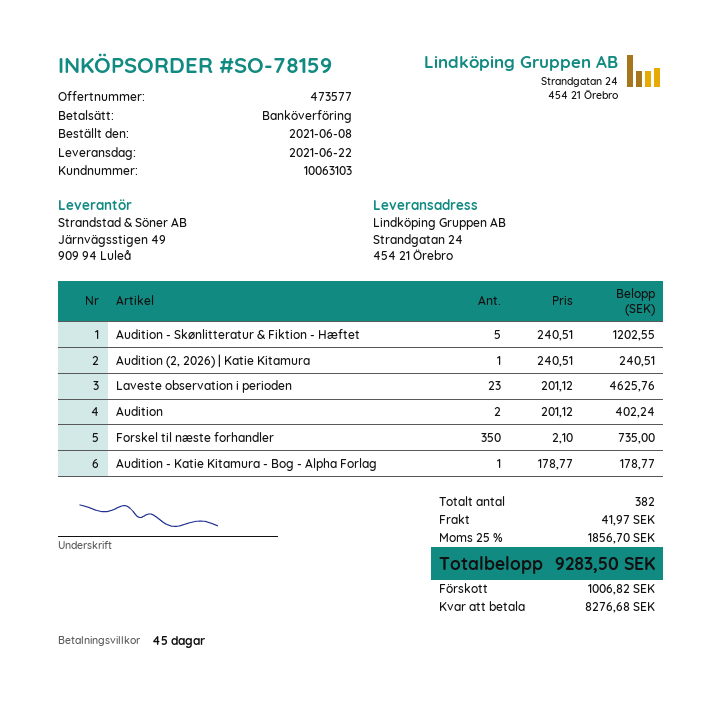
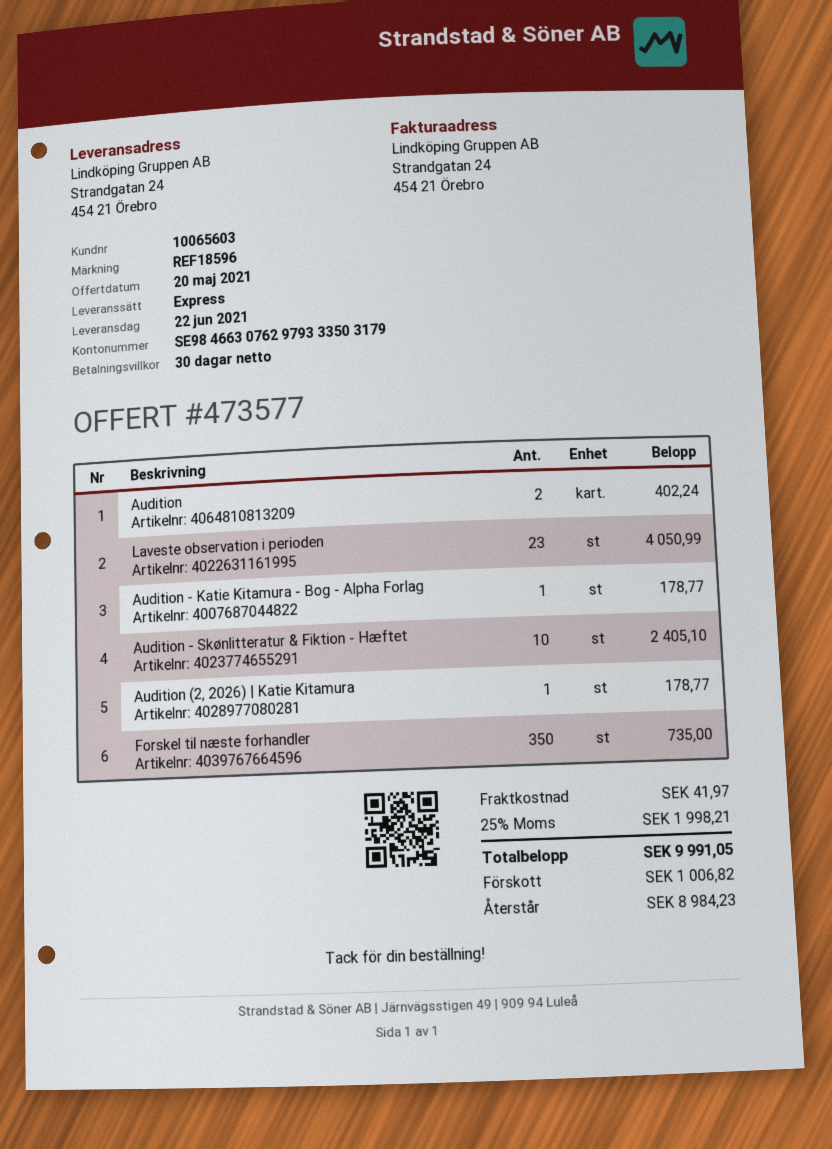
payment terms: 45 days -> 30 days
customer number: 10063103 -> 10065603
Audition - Skønlitteratur & Fiktion - Hæftet: 5 for 1202.55 -> 10 for 2405.10
Audition (2, 2026) | Katie Kitamura: 1 for 240.51 -> 1 for 178.77
Laveste observation i perioden: 23 for 4625.76 -> 23 for 4050.99
tax: 25% = 1856.70 -> 25% = 1998.21
total: 9283.50 -> 9991.05
balance: 8276.68 -> 8984.23

